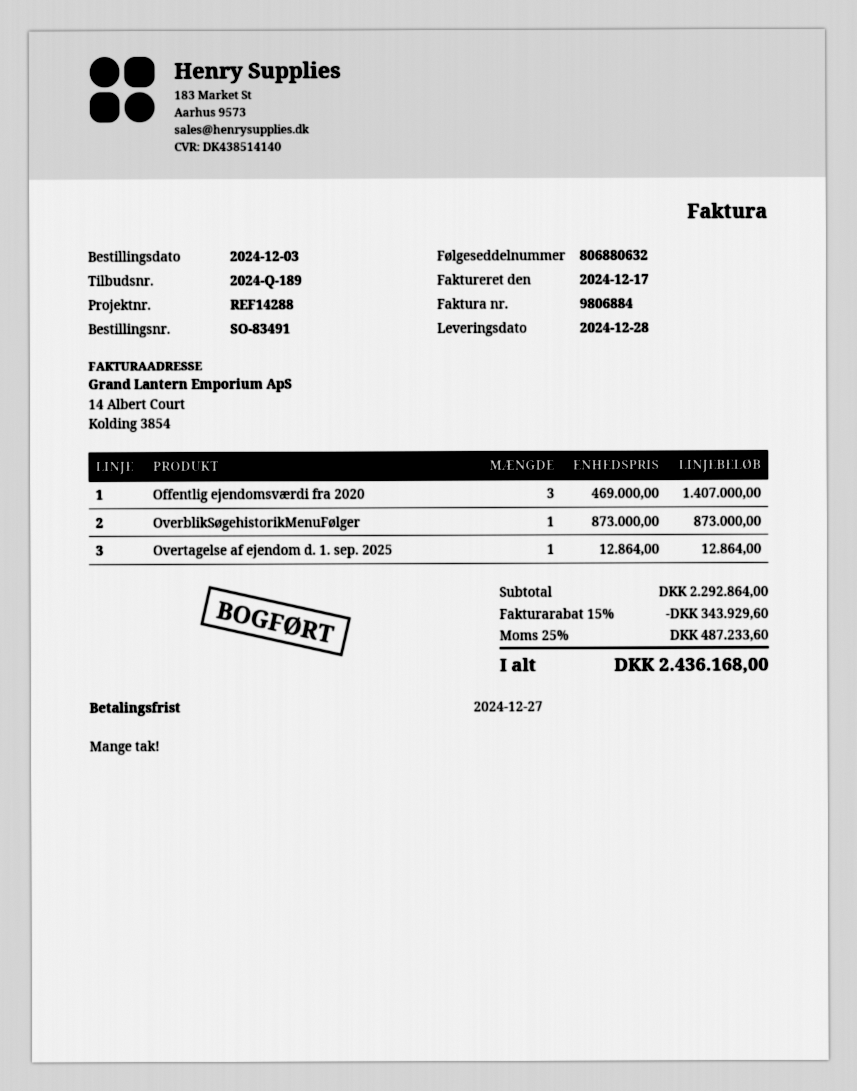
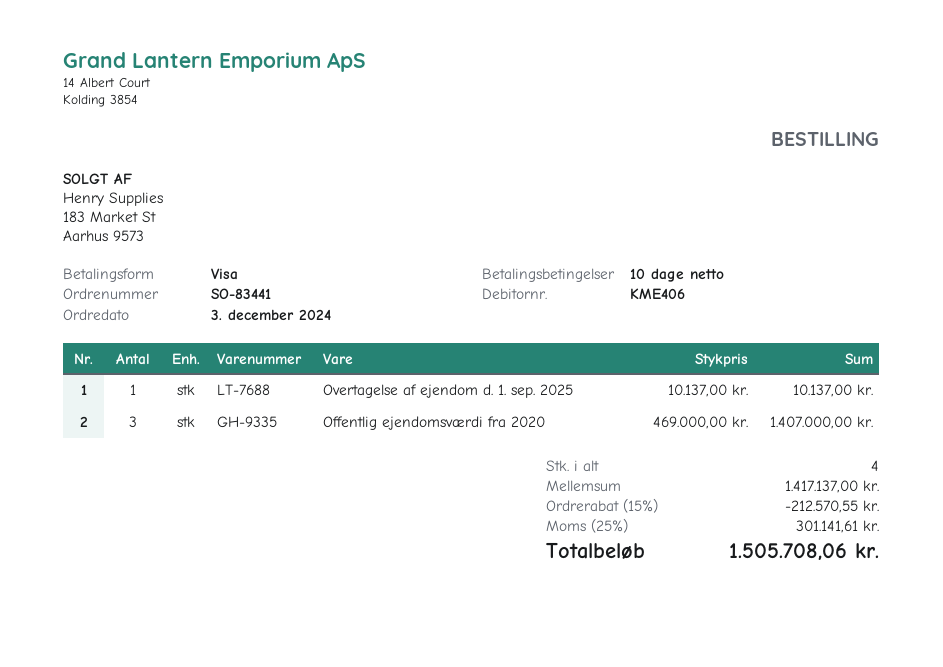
order number: SO-83491 -> SO-83441
OverblikSøgehistorikMenuFølger: 1 x 873000.00 = 873000.00 -> none
Overtagelse af ejendom d. 1. sep. 2025: 1 x 12864.00 = 12864.00 -> 1 x 10137.00 = 10137.00
subtotal: 2292864.00 -> 1417137.00
discount: 15% = 343929.60 -> 15% = 212570.55
tax: 25% = 487233.60 -> 25% = 301141.61
total: 2436168.00 -> 1505708.06

